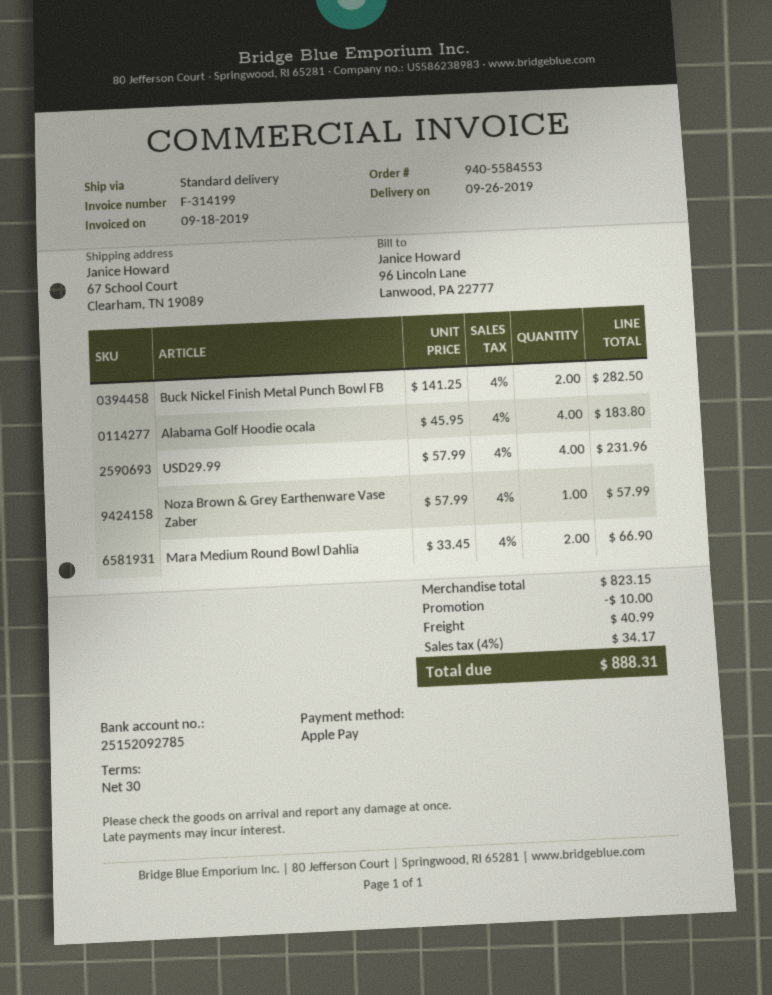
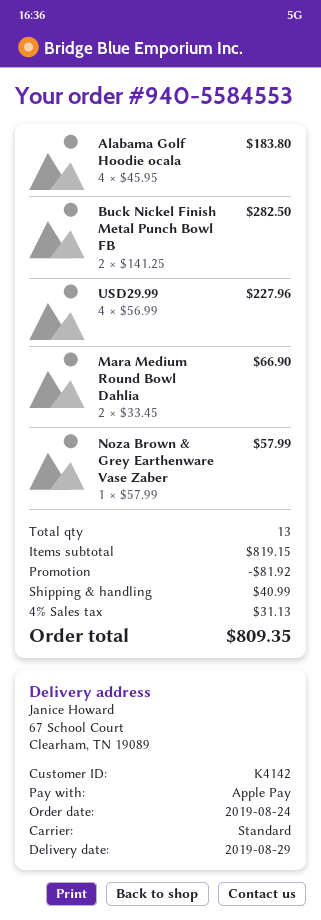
delivery date: 2019-09-26 -> 2019-08-29
USD29.99: 4 x 57.99 = 231.96 -> 4 x 56.99 = 227.96
subtotal: 823.15 -> 819.15
discount: 10.00 -> 81.92
tax: 4% = 34.17 -> 4% = 31.13
total: 888.31 -> 809.35

